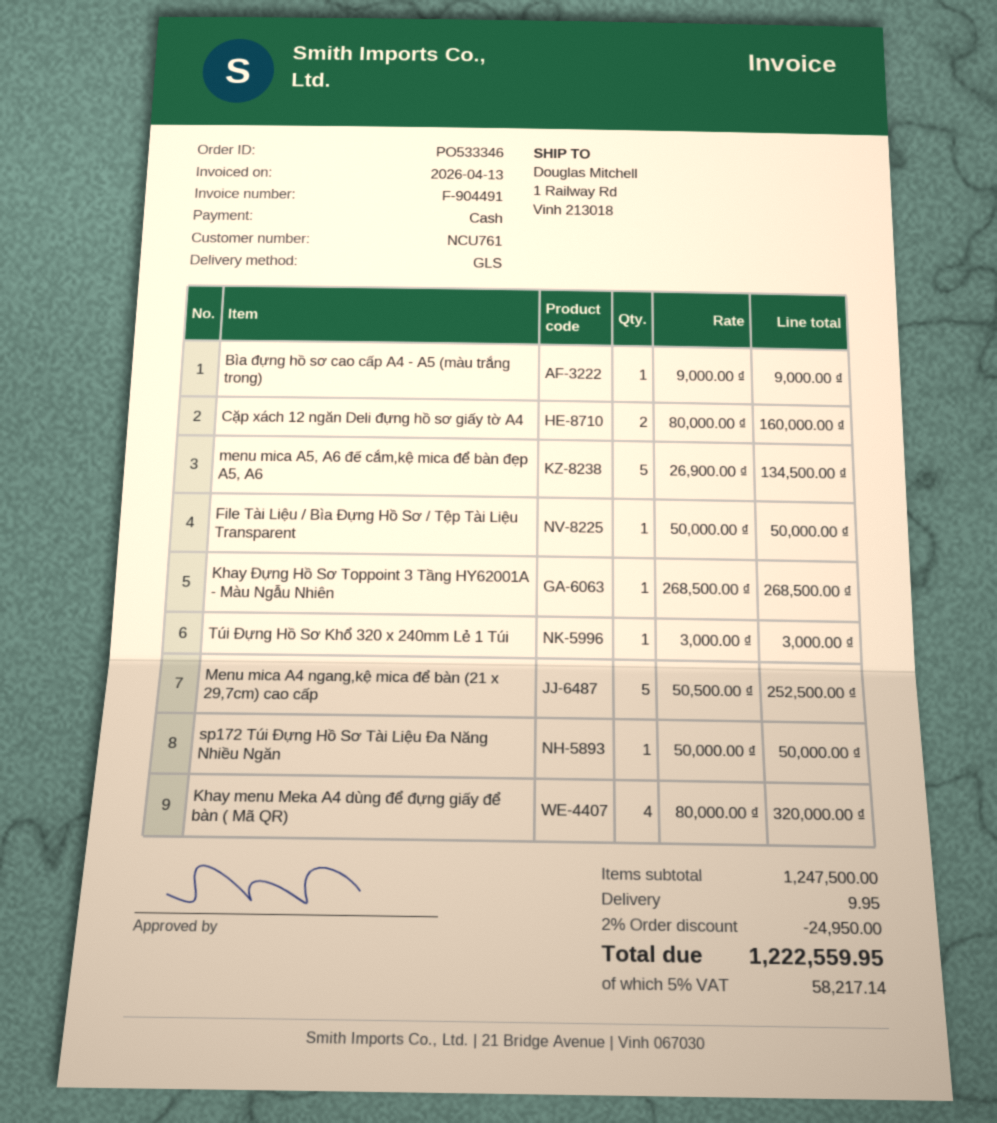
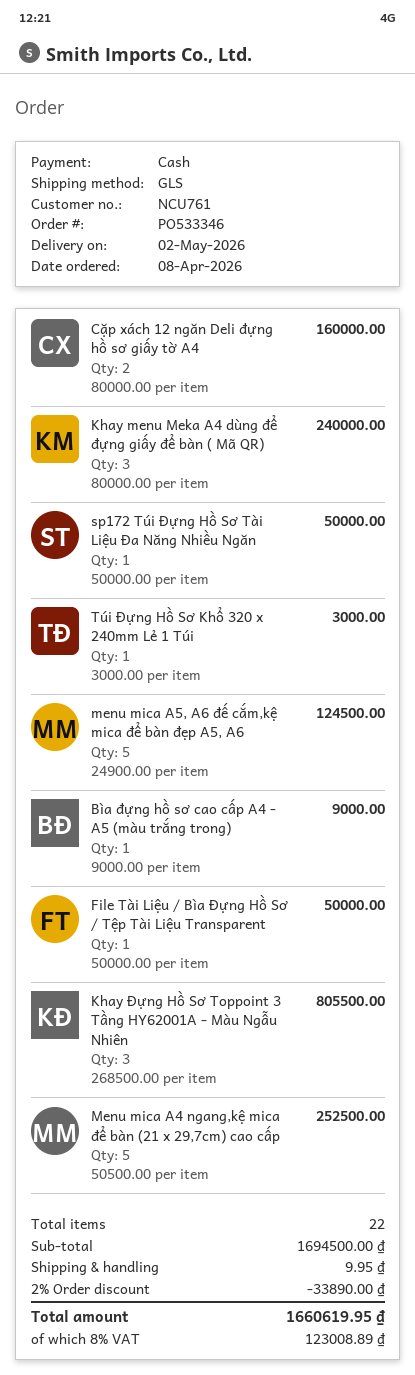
menu mica A5, A6 đế cắm,kệ mica để bàn đẹp A5, A6: 5 x 26900.00 = 134500.00 -> 5 x 24900.00 = 124500.00
Khay Đựng Hồ Sơ Toppoint 3 Tầng HY62001A - Màu Ngẫu Nhiên: 1 x 268500.00 = 268500.00 -> 3 x 268500.00 = 805500.00
Khay menu Meka A4 dùng để đựng giấy để bàn ( Mã QR): 4 x 80000.00 = 320000.00 -> 3 x 80000.00 = 240000.00
subtotal: 1247500.00 -> 1694500.00
discount: 2% = 24950.00 -> 2% = 33890.00
tax: 5% = 58217.14 -> 8% = 123008.89
total: 1222559.95 -> 1660619.95

